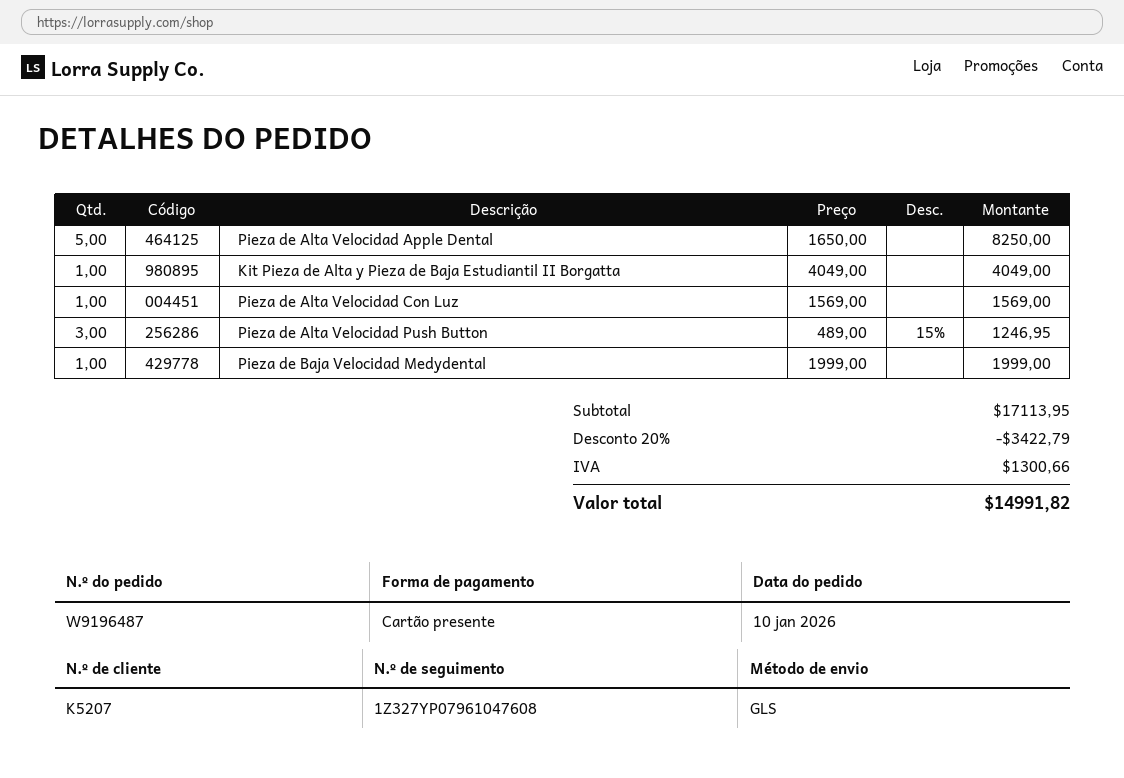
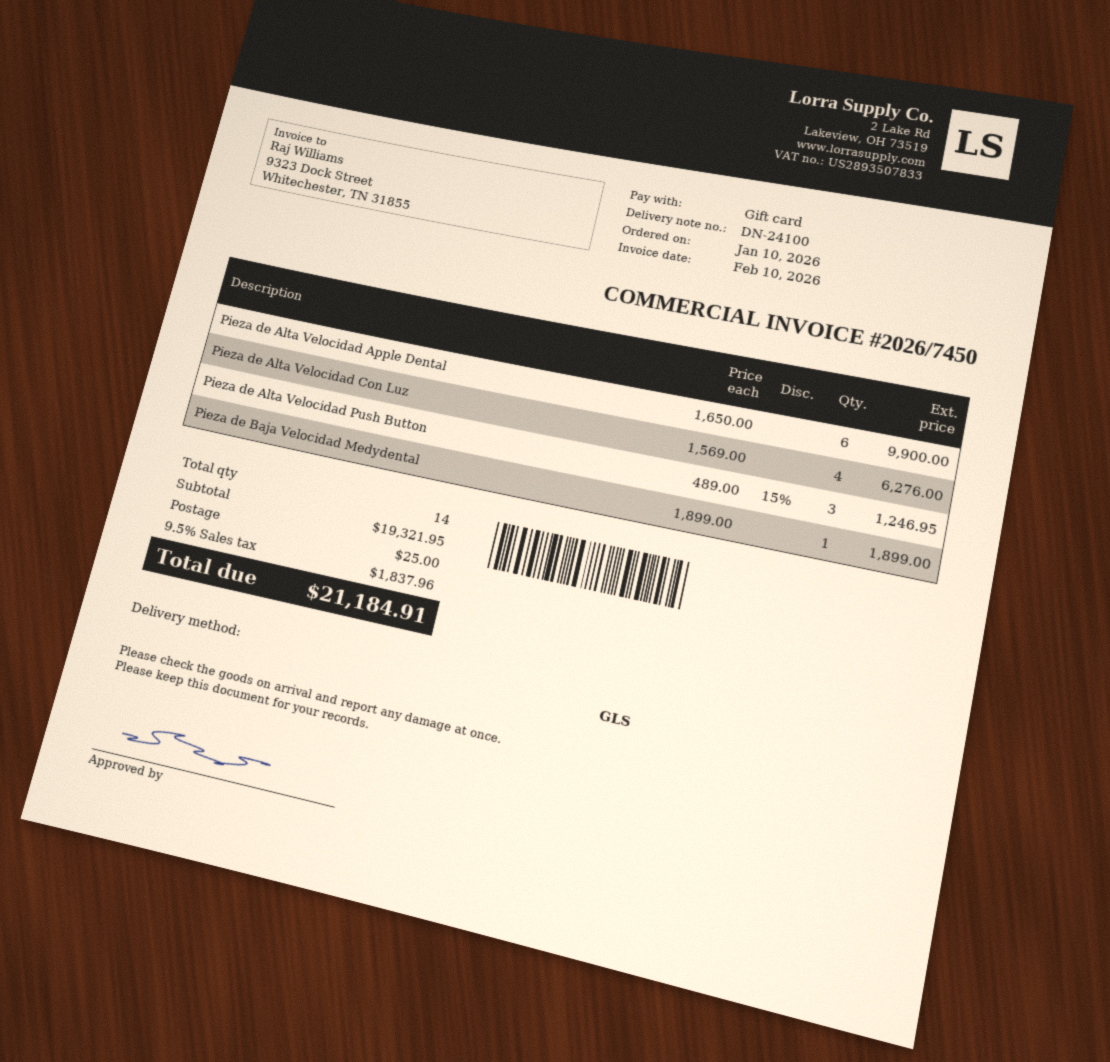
Pieza de Alta Velocidad Apple Dental: 5 x 1650.00 = 8250.00 -> 6 x 1650.00 = 9900.00
Kit Pieza de Alta y Pieza de Baja Estudiantil II Borgatta: 1 x 4049.00 = 4049.00 -> none
Pieza de Alta Velocidad Con Luz: 1 x 1569.00 = 1569.00 -> 4 x 1569.00 = 6276.00
Pieza de Baja Velocidad Medydental: 1 x 1999.00 = 1999.00 -> 1 x 1899.00 = 1899.00
subtotal: 17113.95 -> 19321.95
discount: 20% = 3422.79 -> none
shipping: none -> 25.00
tax: 1300.66 -> 1837.96
total: 14991.82 -> 21184.91

